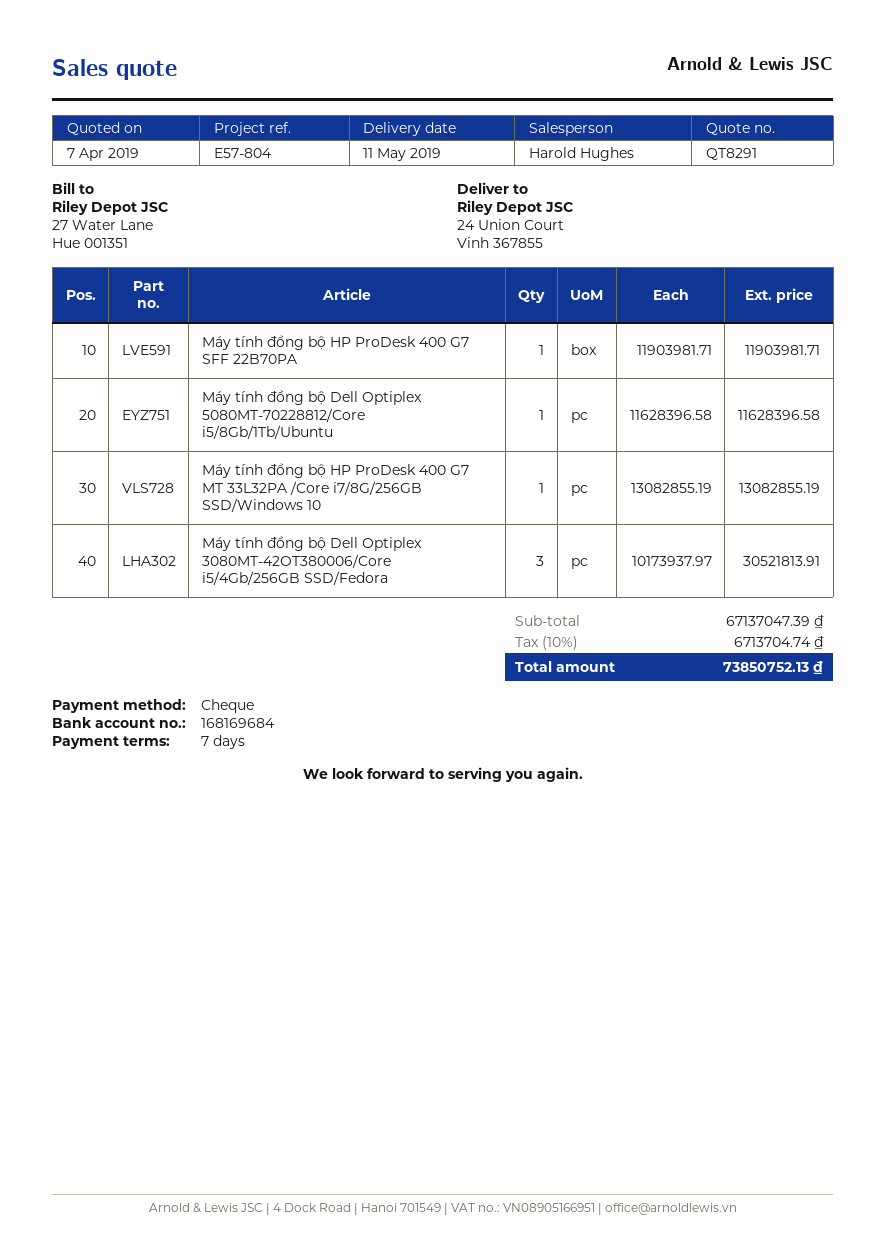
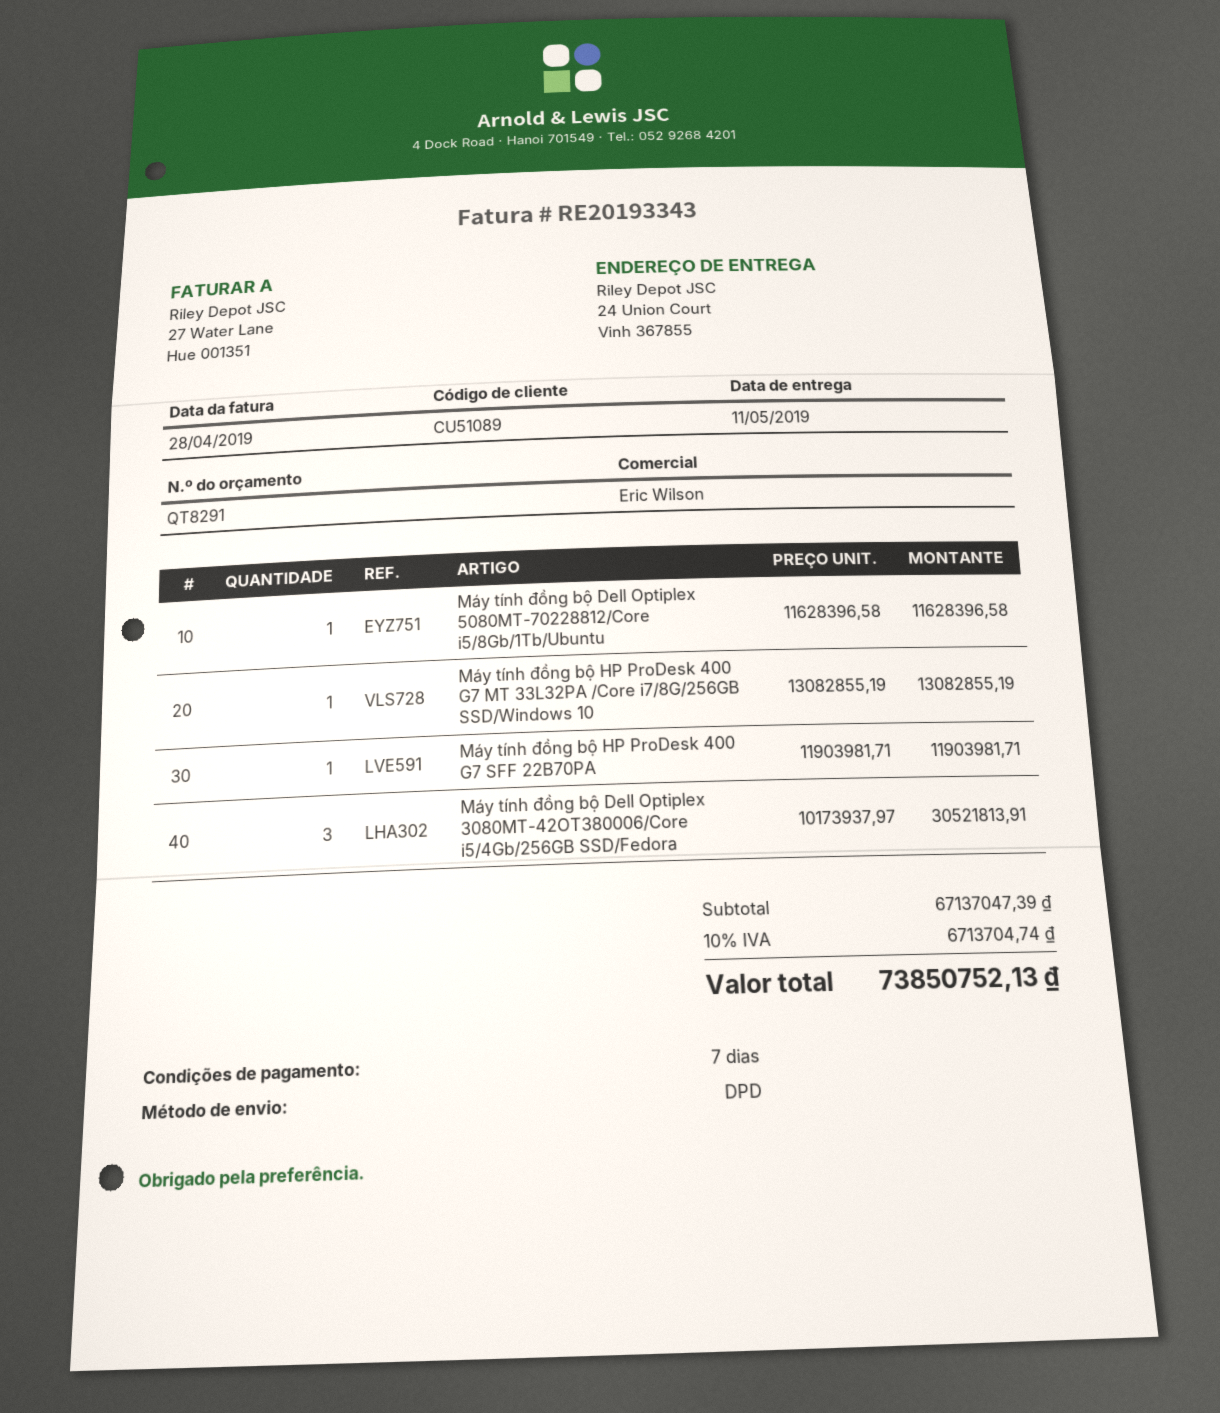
sales rep: Harold Hughes -> Eric Wilson

